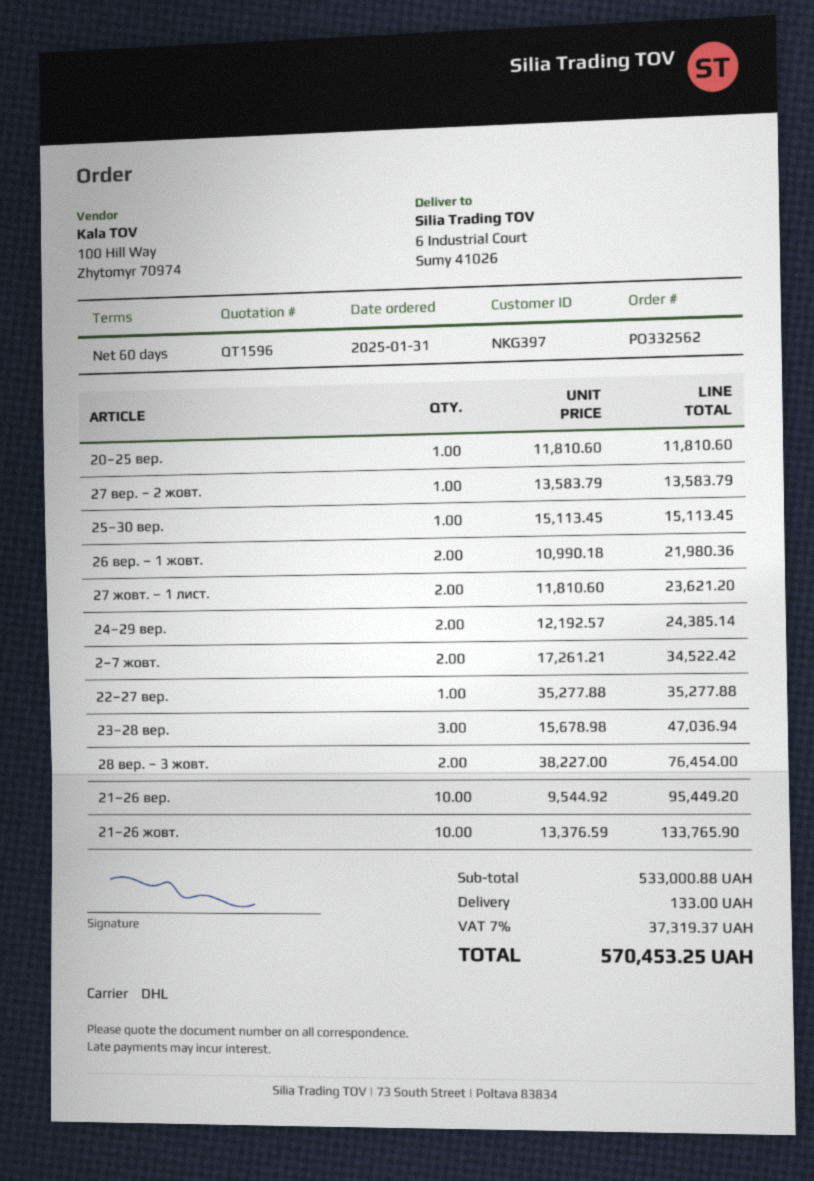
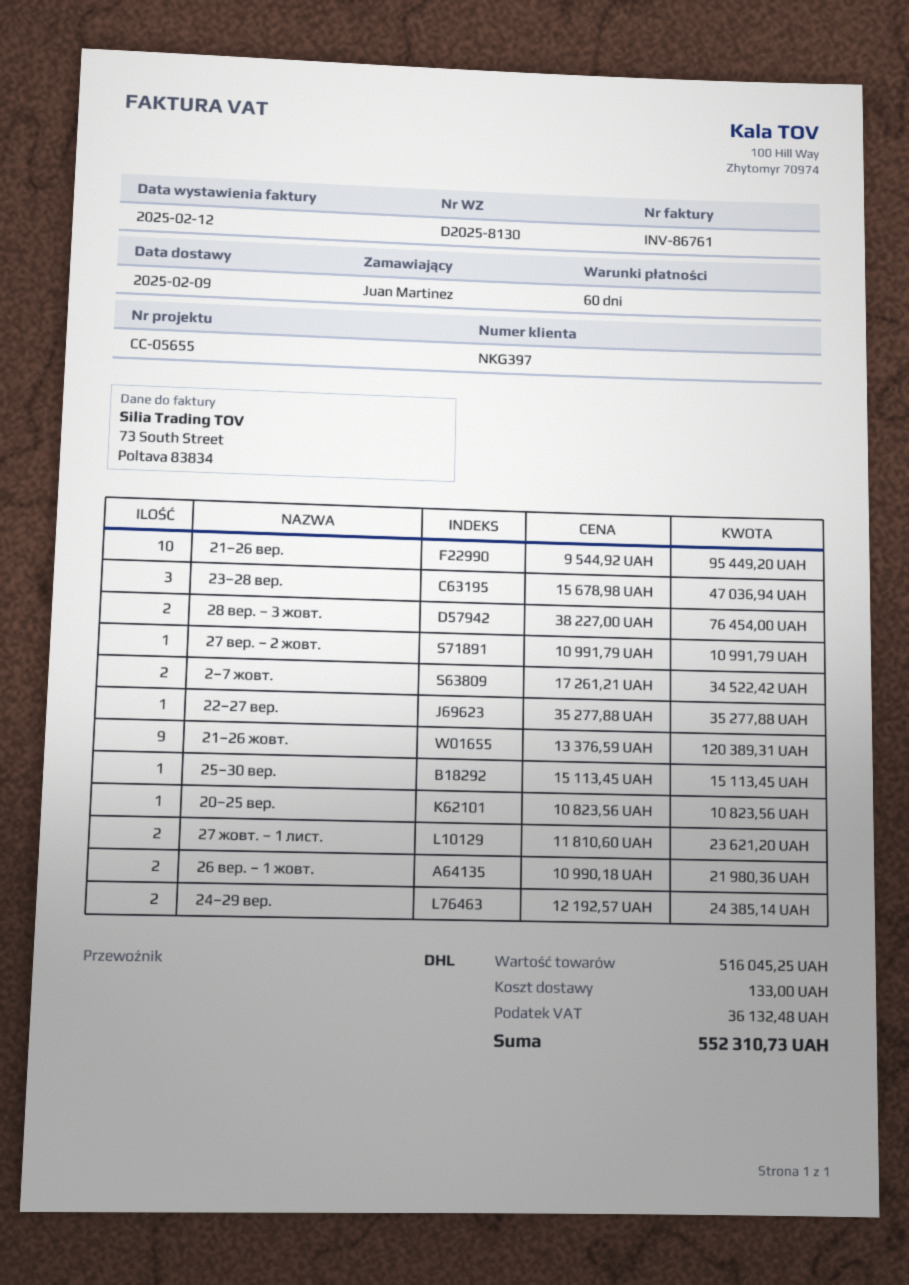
20–25 вер.: 1 x 11810.60 = 11810.60 -> 1 x 10823.56 = 10823.56
27 вер. – 2 жовт.: 1 x 13583.79 = 13583.79 -> 1 x 10991.79 = 10991.79
21–26 жовт.: 10 x 13376.59 = 133765.90 -> 9 x 13376.59 = 120389.31
subtotal: 533000.88 -> 516045.25
tax: 37319.37 -> 36132.48
total: 570453.25 -> 552310.73

